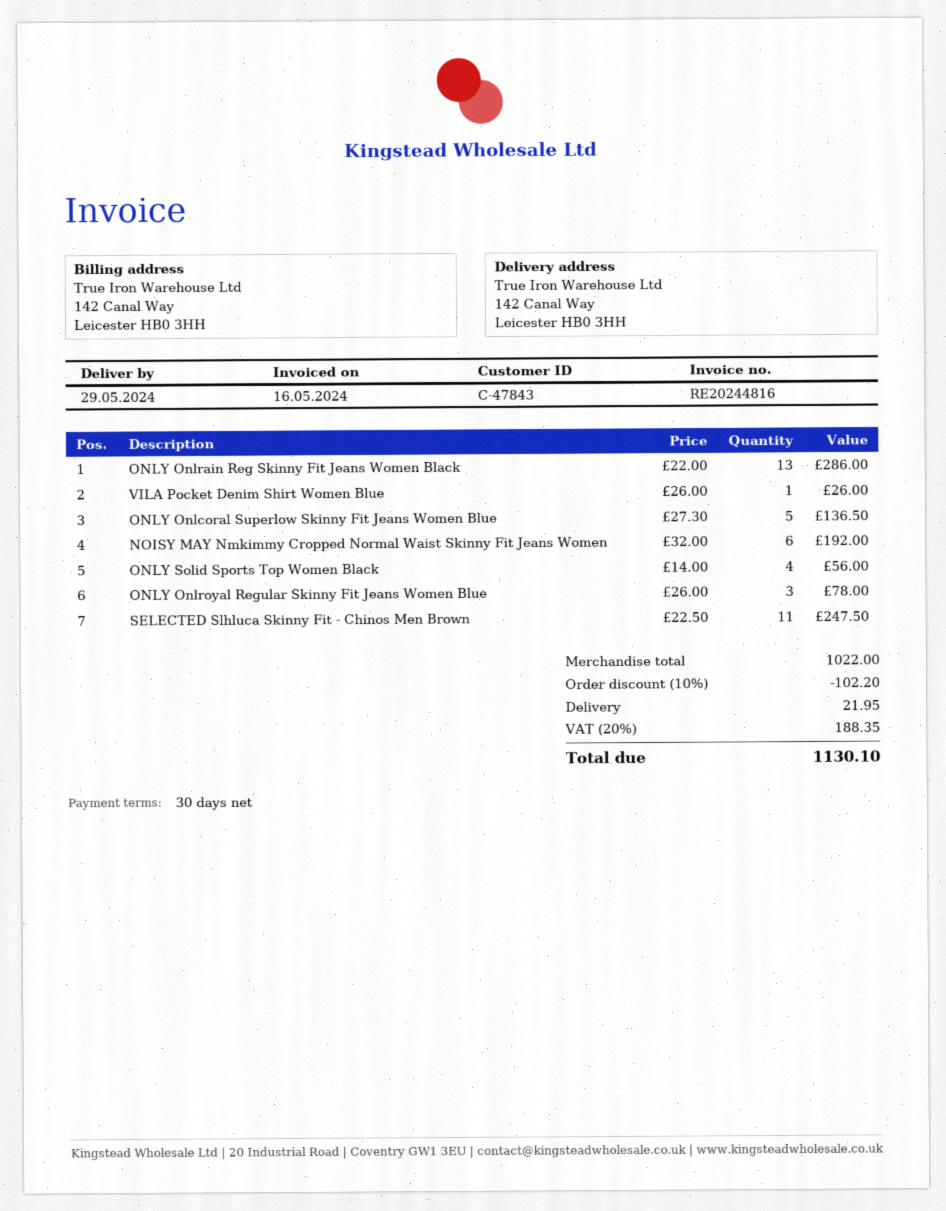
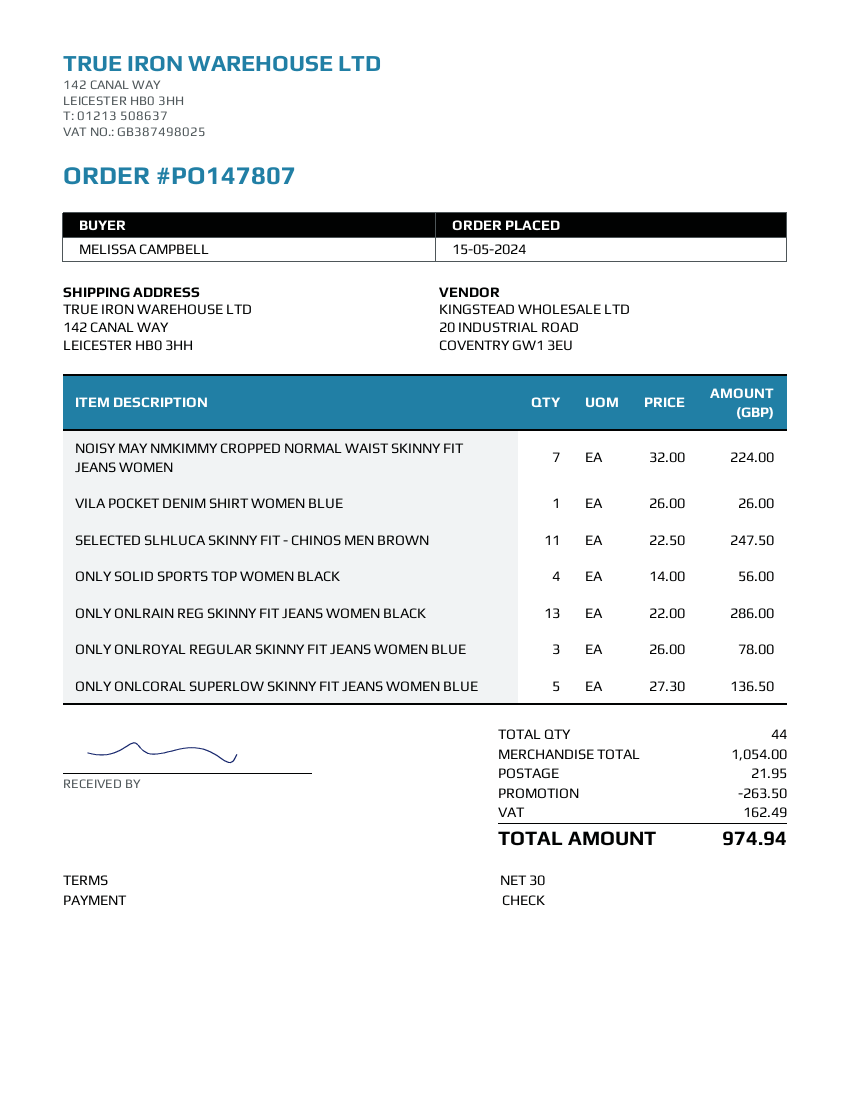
NOISY MAY Nmkimmy Cropped Normal Waist Skinny Fit Jeans Women: 6 x 32.00 = 192.00 -> 7 x 32.00 = 224.00
subtotal: 1022.00 -> 1054.00
discount: 102.20 -> 263.50
tax: 188.35 -> 162.49
total: 1130.10 -> 974.94

